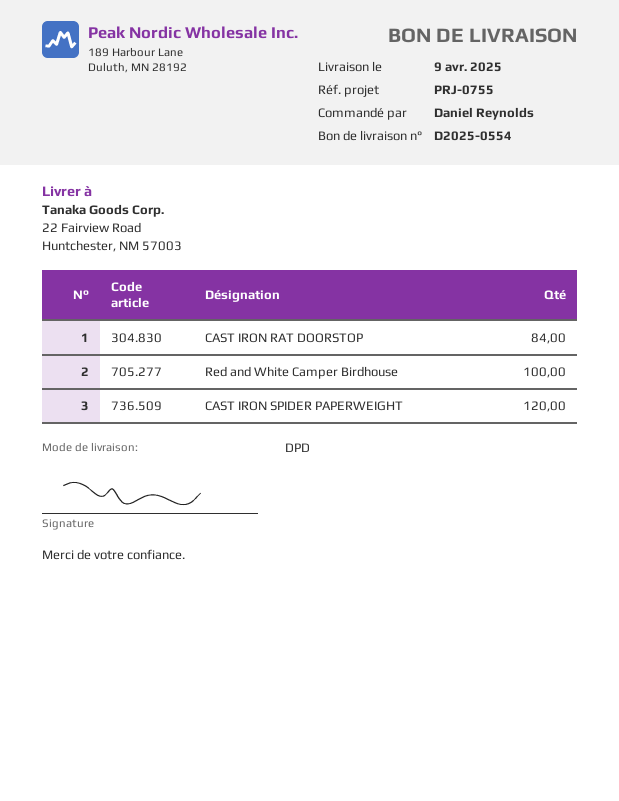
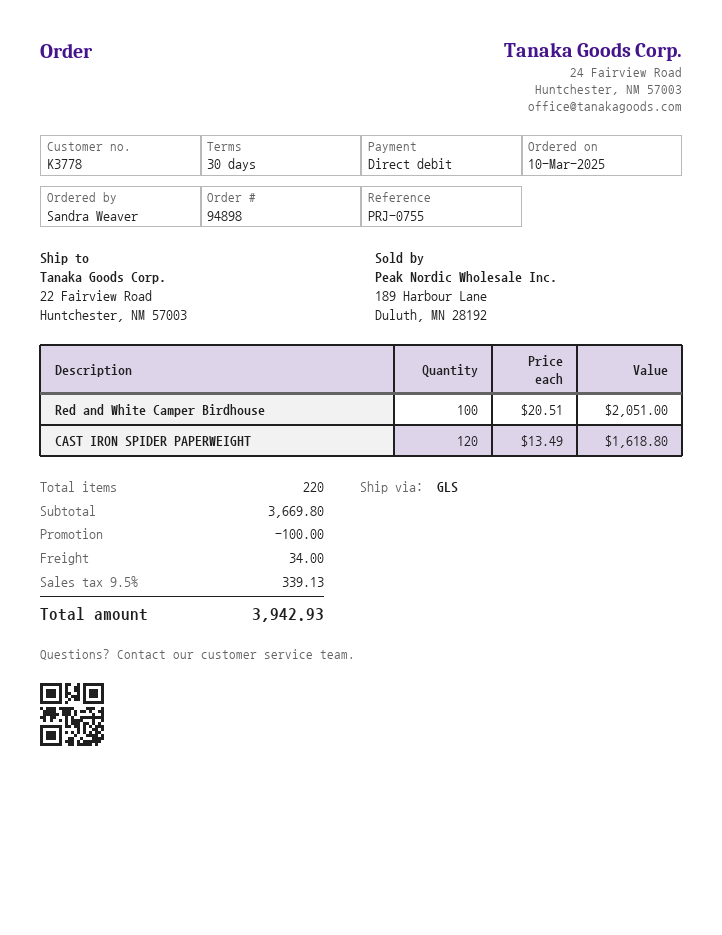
ordered by: Daniel Reynolds -> Sandra Weaver
shipping method: DPD -> GLS
CAST IRON RAT DOORSTOP: 84 -> none

